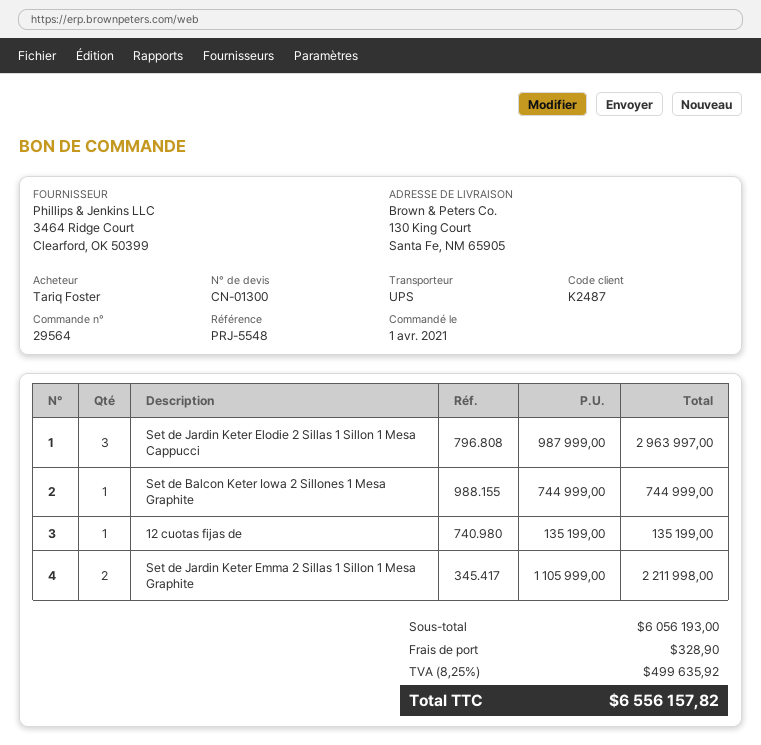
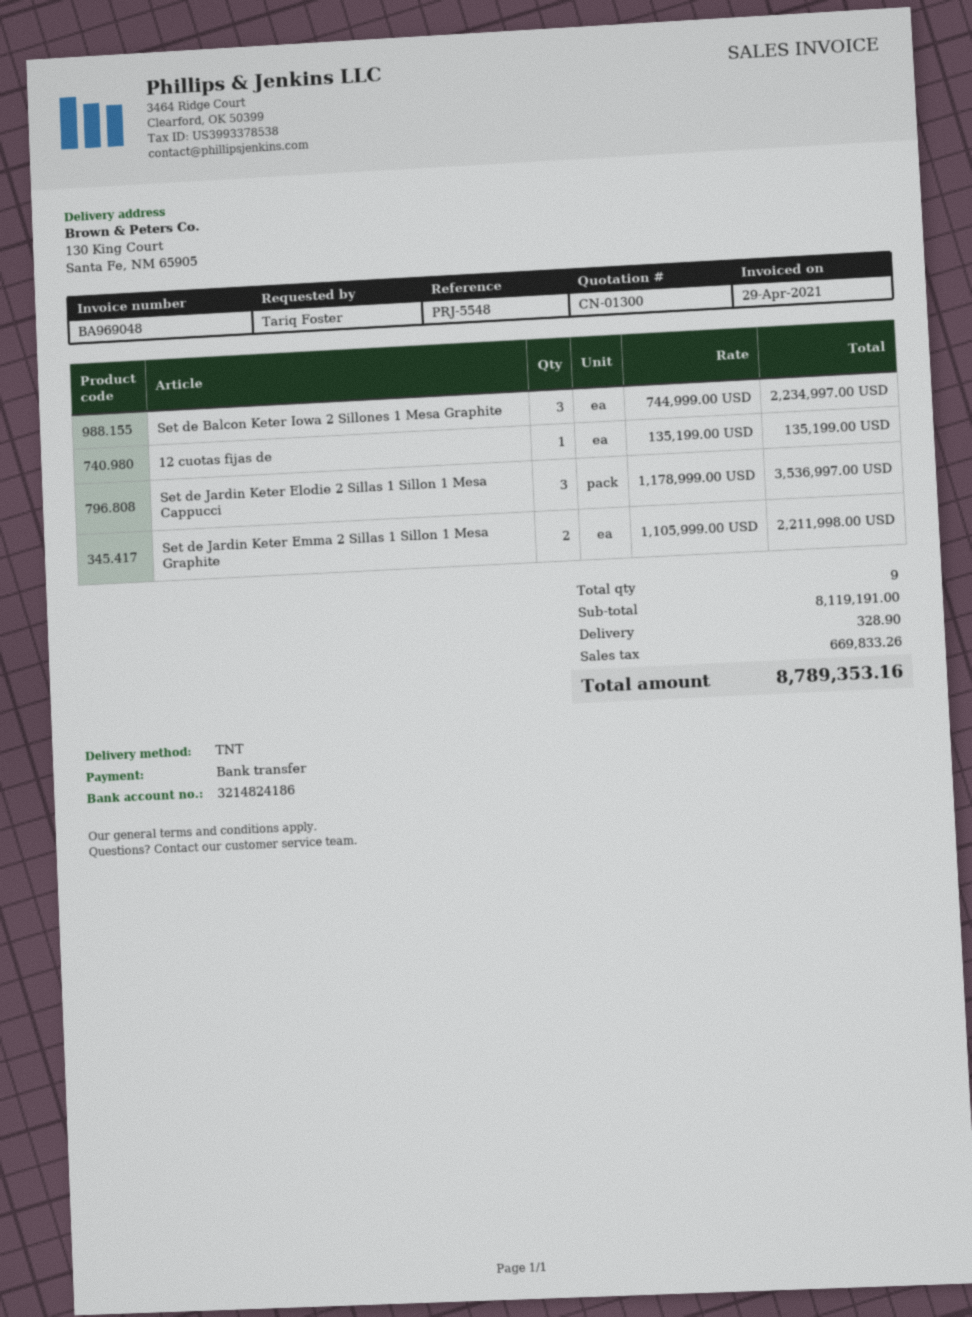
shipping method: UPS -> TNT
Set de Jardin Keter Elodie 2 Sillas 1 Sillon 1 Mesa Cappucci: 3 x 987999.00 = 2963997.00 -> 3 x 1178999.00 = 3536997.00
Set de Balcon Keter Iowa 2 Sillones 1 Mesa Graphite: 1 x 744999.00 = 744999.00 -> 3 x 744999.00 = 2234997.00
subtotal: 6056193.00 -> 8119191.00
tax: 499635.92 -> 669833.26
total: 6556157.82 -> 8789353.16

